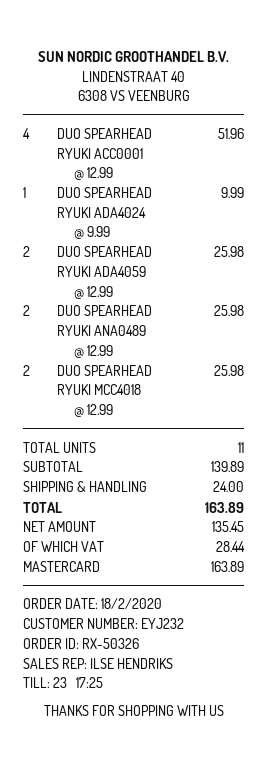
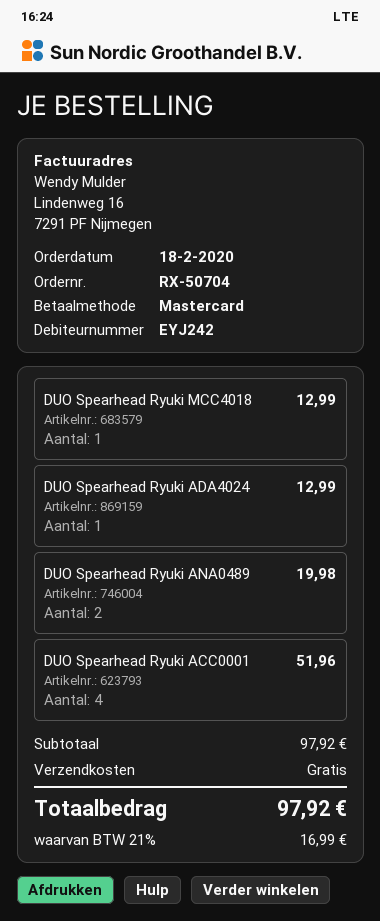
order number: RX-50326 -> RX-50704
customer number: EYJ232 -> EYJ242
DUO SPEARHEAD RYUKI ADA4024: 1 for 9.99 -> 1 for 12.99
DUO SPEARHEAD RYUKI ADA4059: 2 for 25.98 -> none
DUO SPEARHEAD RYUKI ANA0489: 2 for 25.98 -> 2 for 19.98
DUO SPEARHEAD RYUKI MCC4018: 2 for 25.98 -> 1 for 12.99
subtotal: 139.89 -> 97.92
shipping: 24.00 -> 0.00
tax: 28.44 -> 16.99
total: 163.89 -> 97.92

